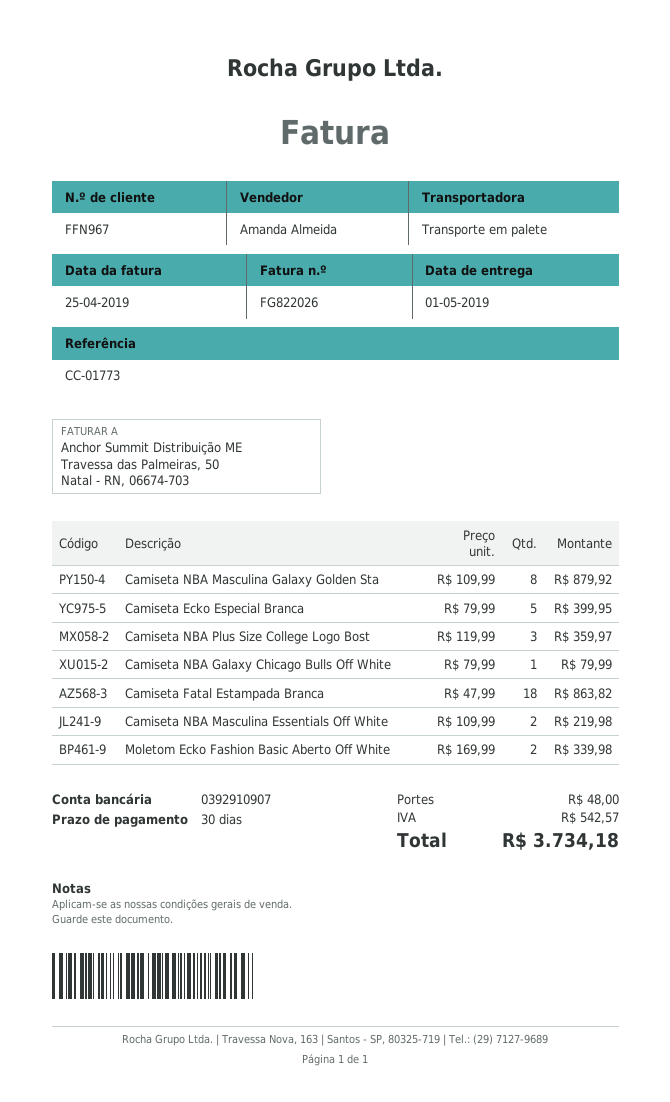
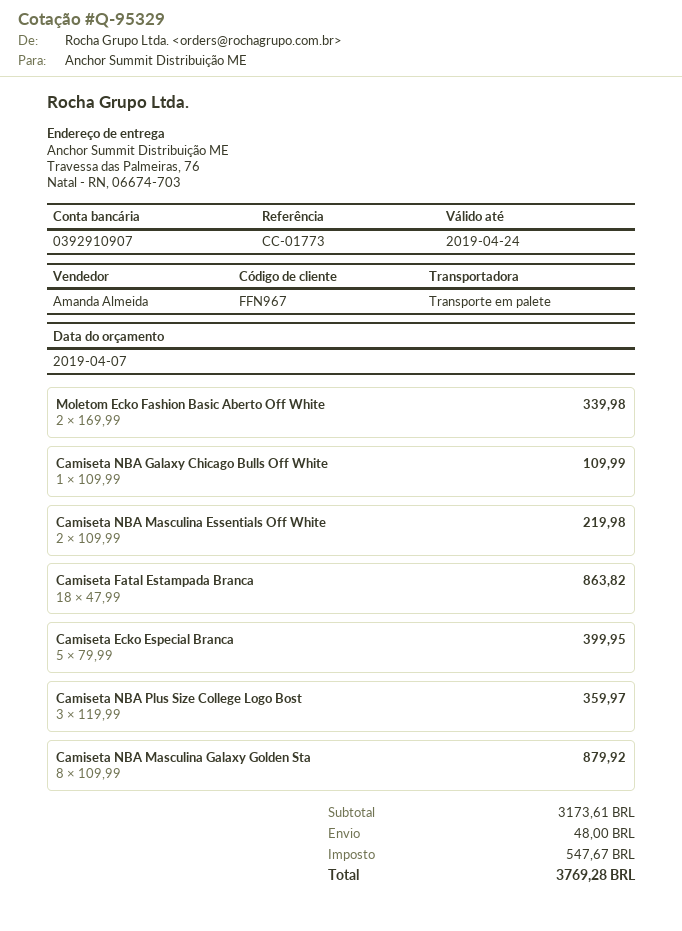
Camiseta NBA Galaxy Chicago Bulls Off White: 1 x 79.99 = 79.99 -> 1 x 109.99 = 109.99
tax: 542.57 -> 547.67
total: 3734.18 -> 3769.28

